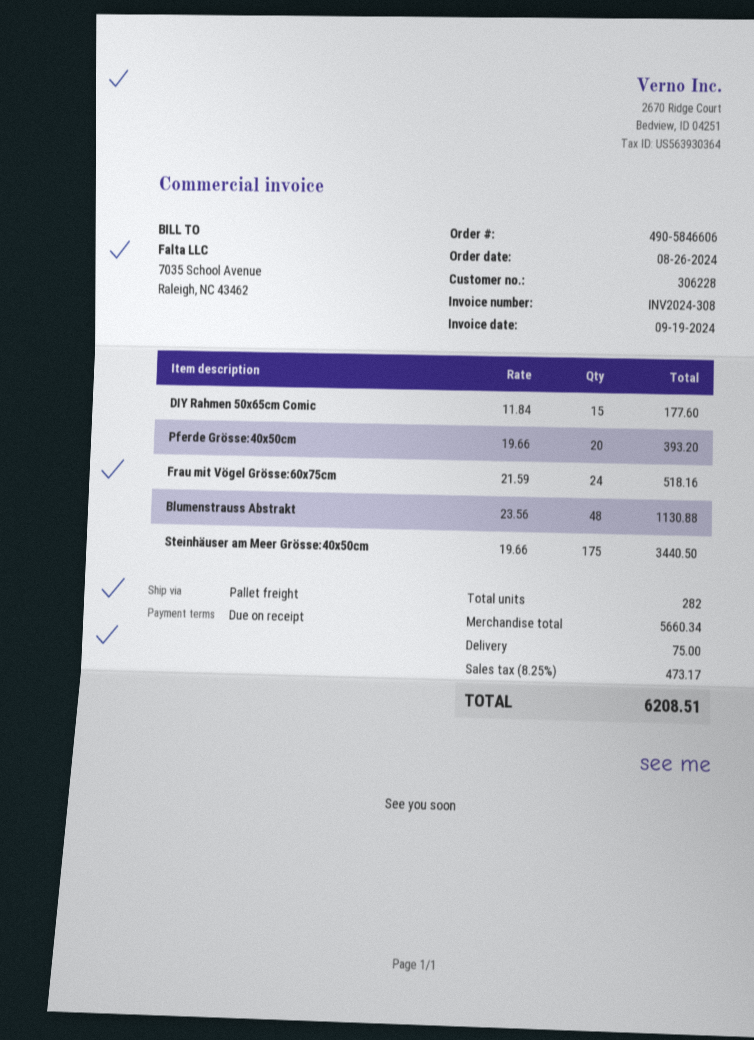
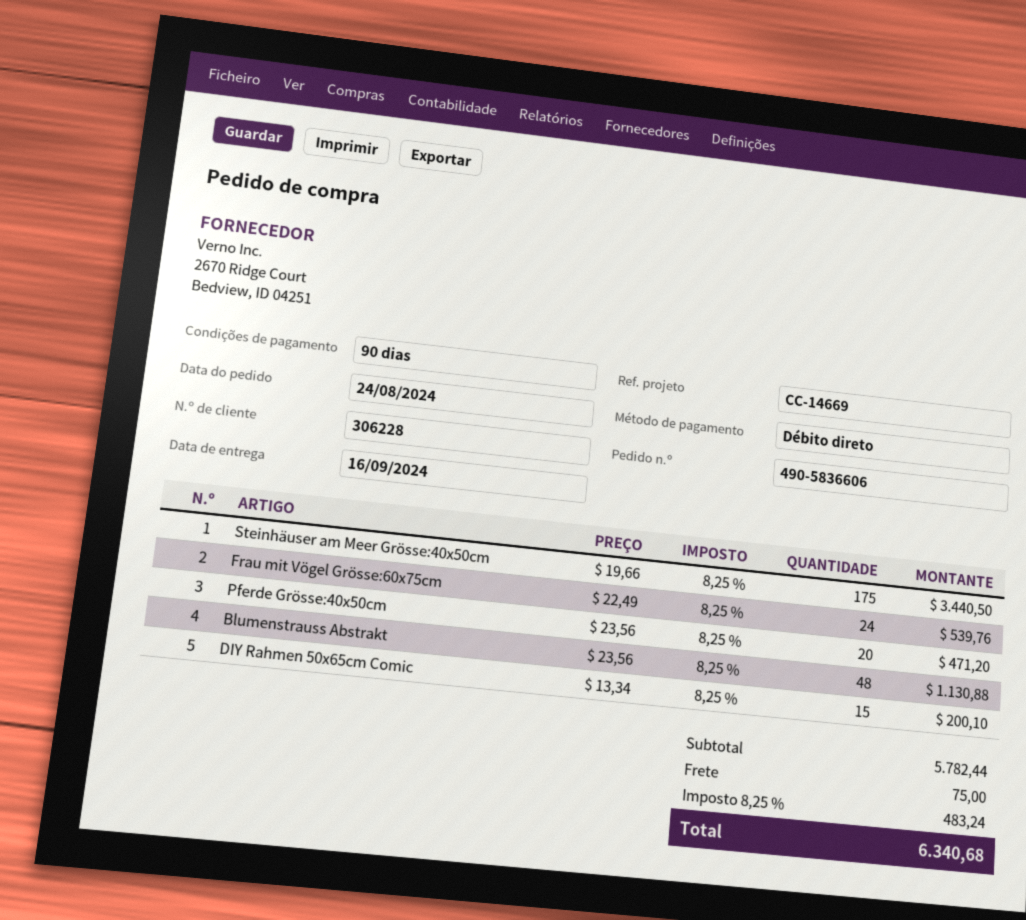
order number: 490-5846606 -> 490-5836606
order date: 2024-08-26 -> 2024-08-24
payment terms: on receipt -> 90 days
DIY Rahmen 50x65cm Comic: 15 x 11.84 = 177.60 -> 15 x 13.34 = 200.10
Pferde Grösse:40x50cm: 20 x 19.66 = 393.20 -> 20 x 23.56 = 471.20
Frau mit Vögel Grösse:60x75cm: 24 x 21.59 = 518.16 -> 24 x 22.49 = 539.76
subtotal: 5660.34 -> 5782.44
tax: 8.25% = 473.17 -> 8.25% = 483.24
total: 6208.51 -> 6340.68

